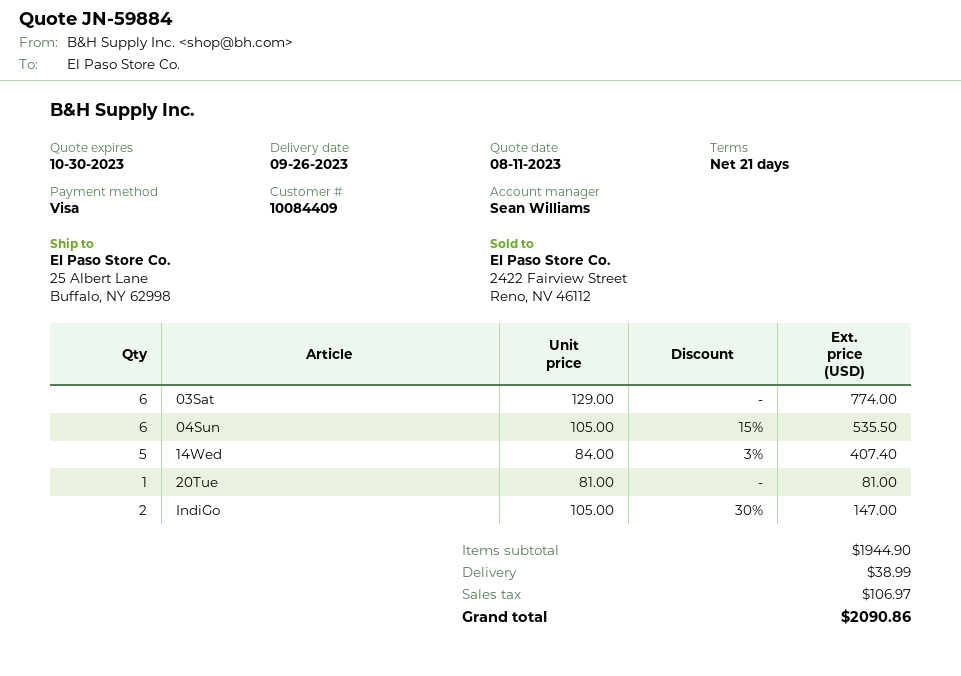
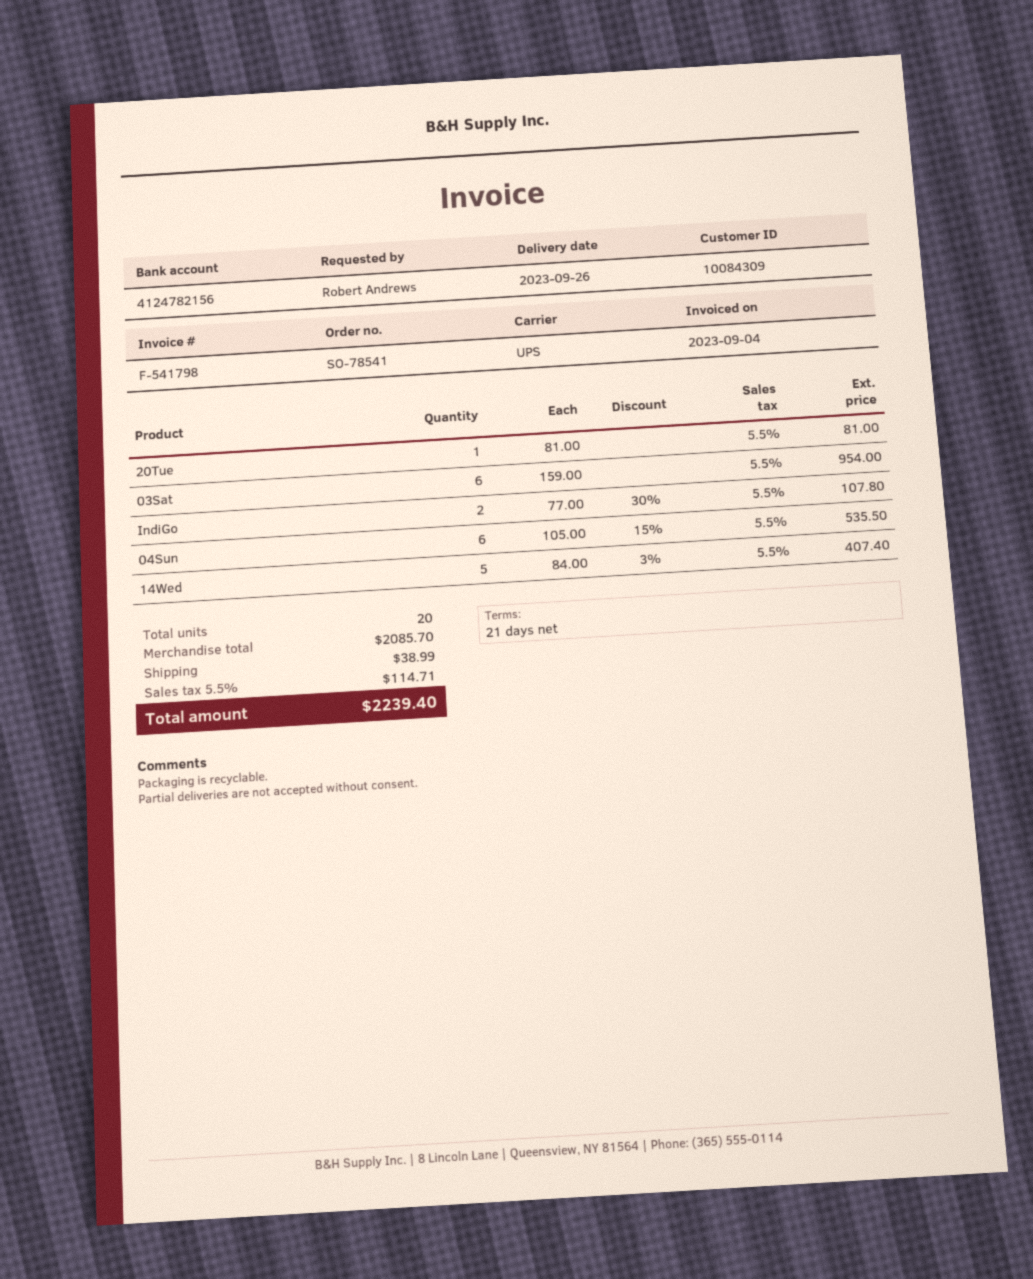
customer number: 10084409 -> 10084309
03Sat: 6 x 129.00 = 774.00 -> 6 x 159.00 = 954.00
IndiGo: 2 x 105.00 - 30% = 147.00 -> 2 x 77.00 - 30% = 107.80
subtotal: 1944.90 -> 2085.70
tax: 106.97 -> 114.71
total: 2090.86 -> 2239.40

